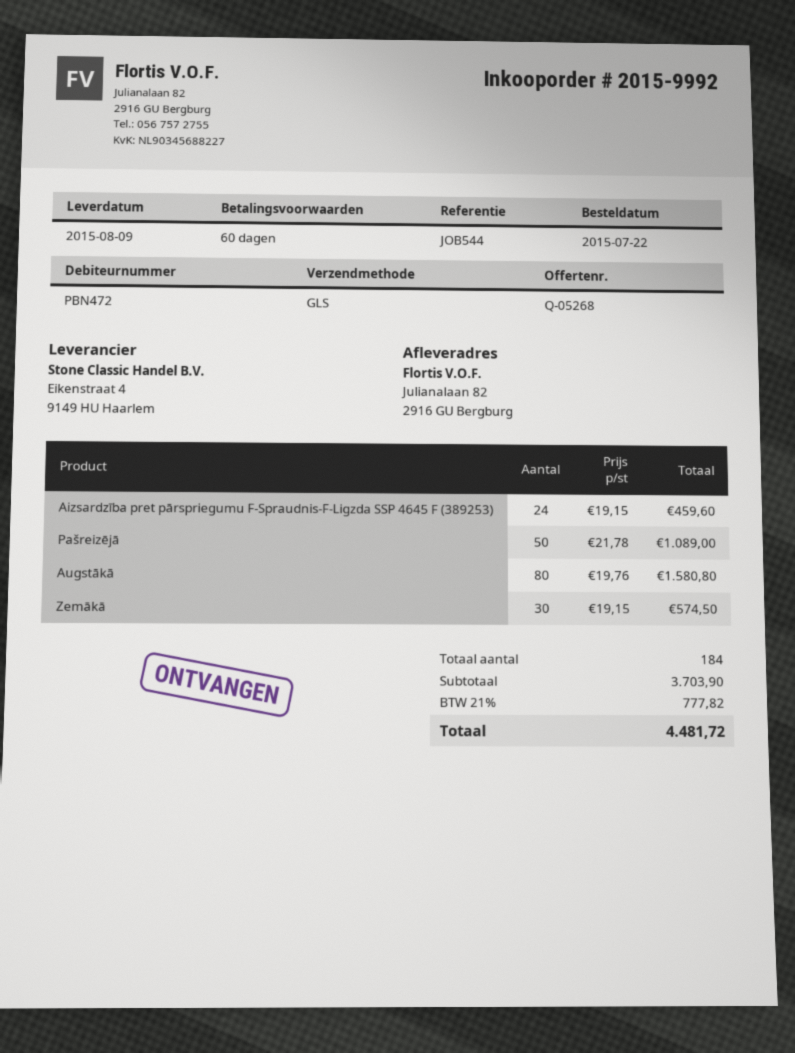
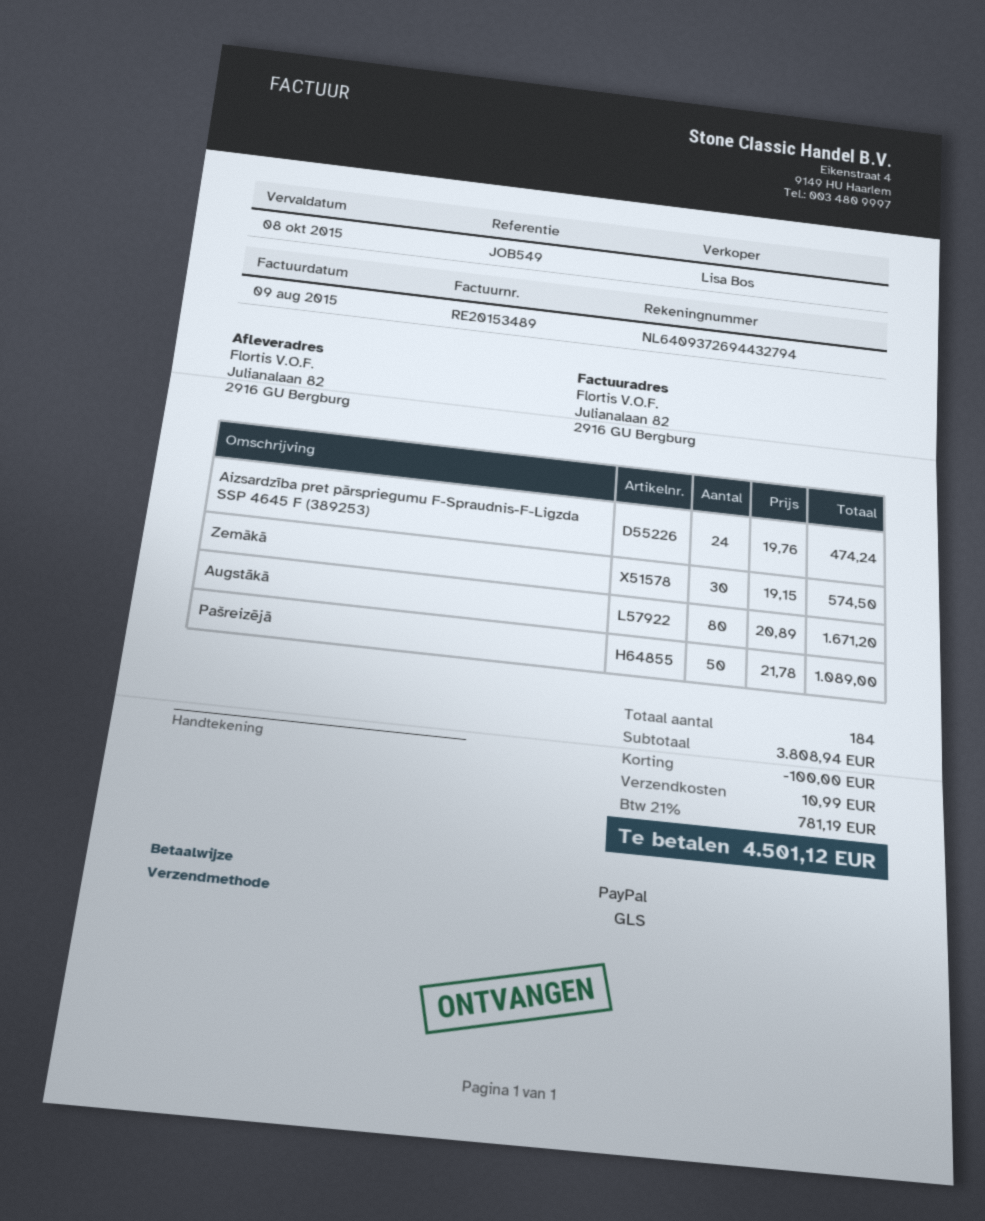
reference: JOB544 -> JOB549
Aizsardzība pret pārspriegumu F-Spraudnis-F-Ligzda SSP 4645 F (389253): 24 x 19.15 = 459.60 -> 24 x 19.76 = 474.24
Augstākā: 80 x 19.76 = 1580.80 -> 80 x 20.89 = 1671.20
subtotal: 3703.90 -> 3808.94
discount: none -> 100.00
shipping: none -> 10.99
tax: 21% = 777.82 -> 21% = 781.19
total: 4481.72 -> 4501.12

